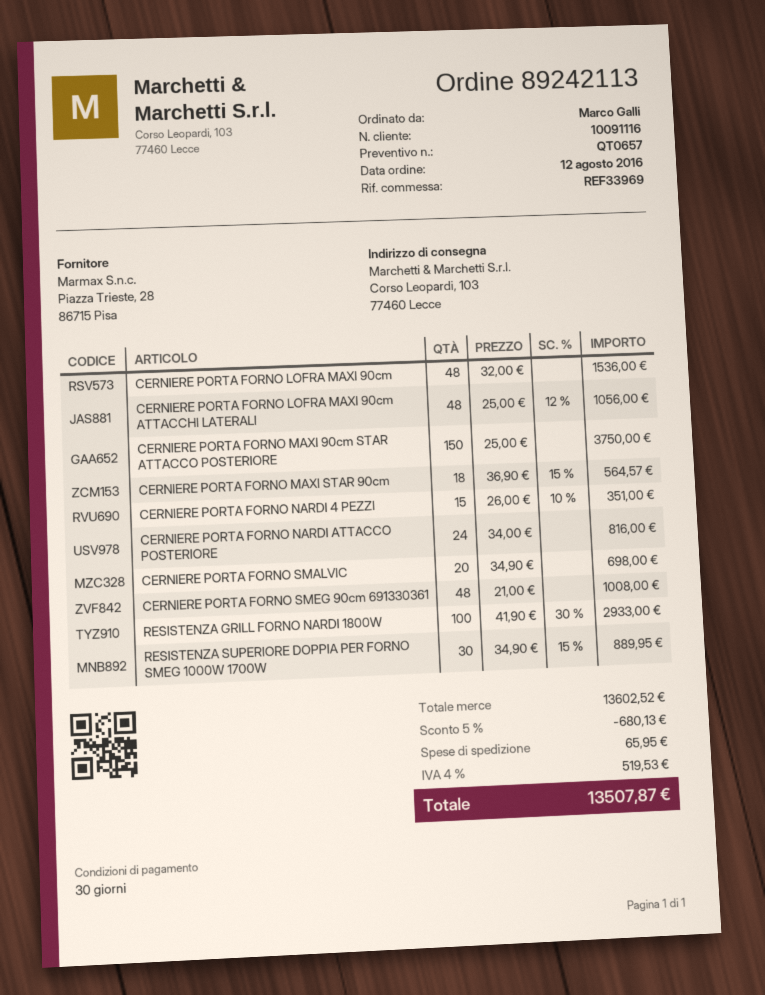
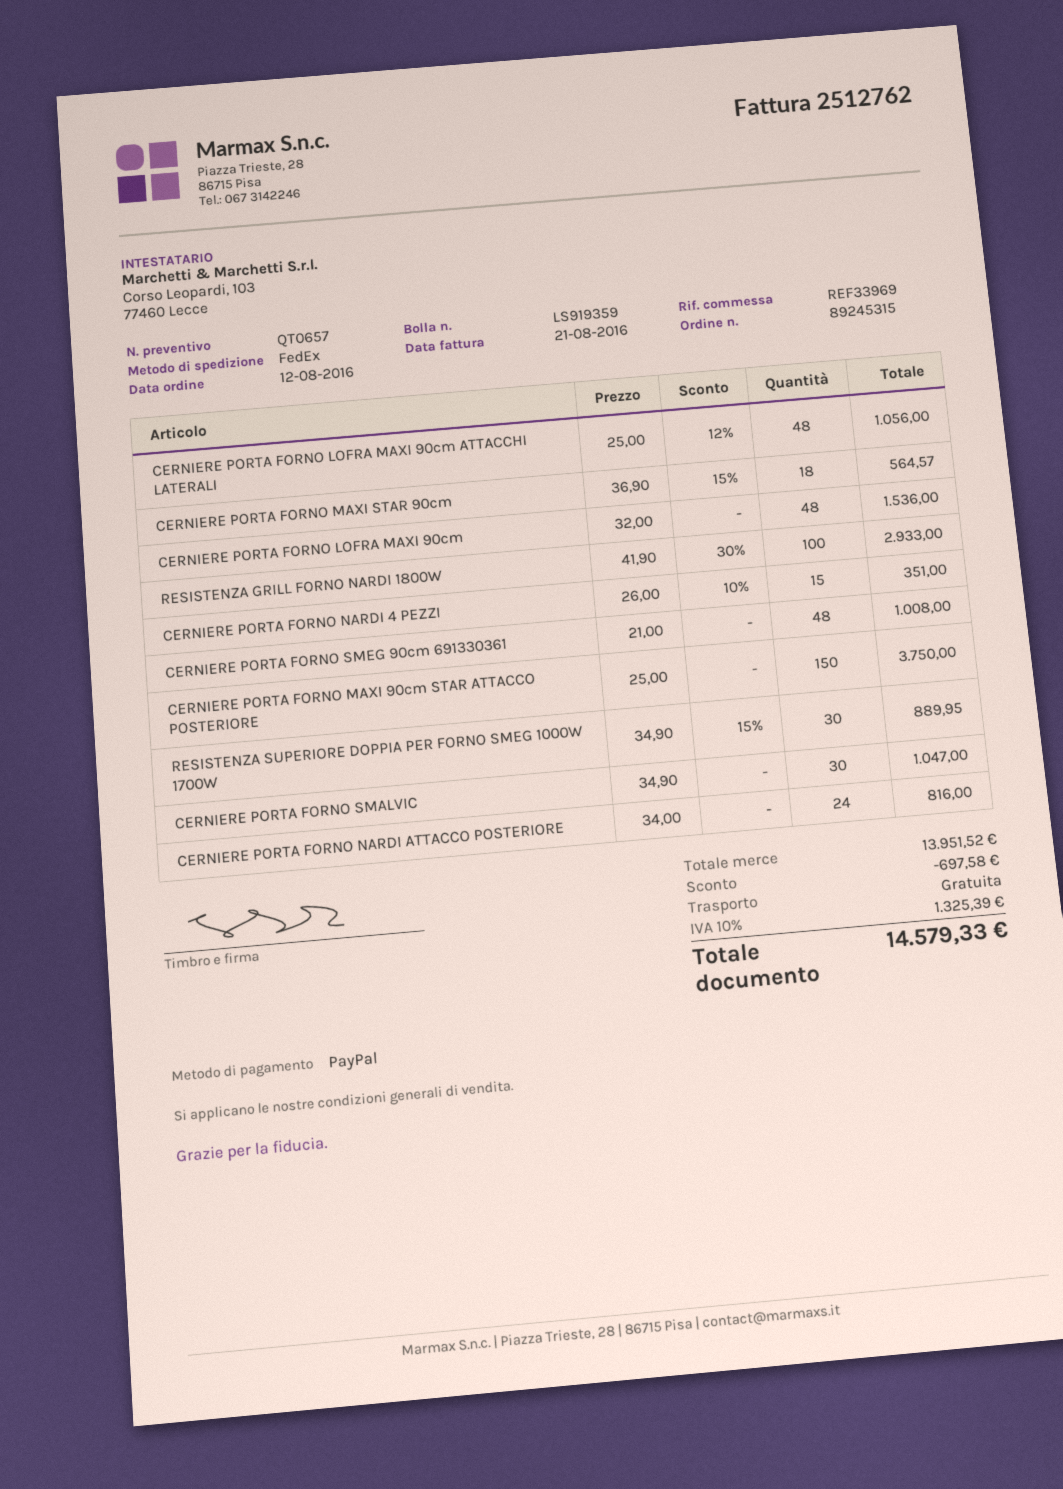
order number: 89242113 -> 89245315
CERNIERE PORTA FORNO SMALVIC: 20 x 34.90 = 698.00 -> 30 x 34.90 = 1047.00
subtotal: 13602.52 -> 13951.52
discount: 680.13 -> 697.58
shipping: 65.95 -> 0.00
tax: 4% = 519.53 -> 10% = 1325.39
total: 13507.87 -> 14579.33

